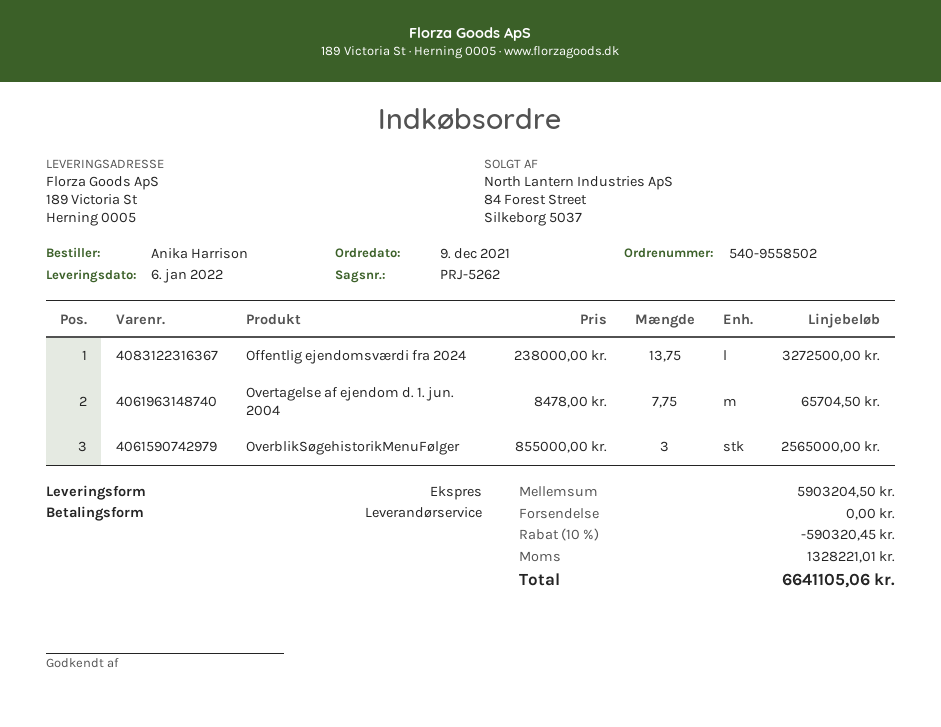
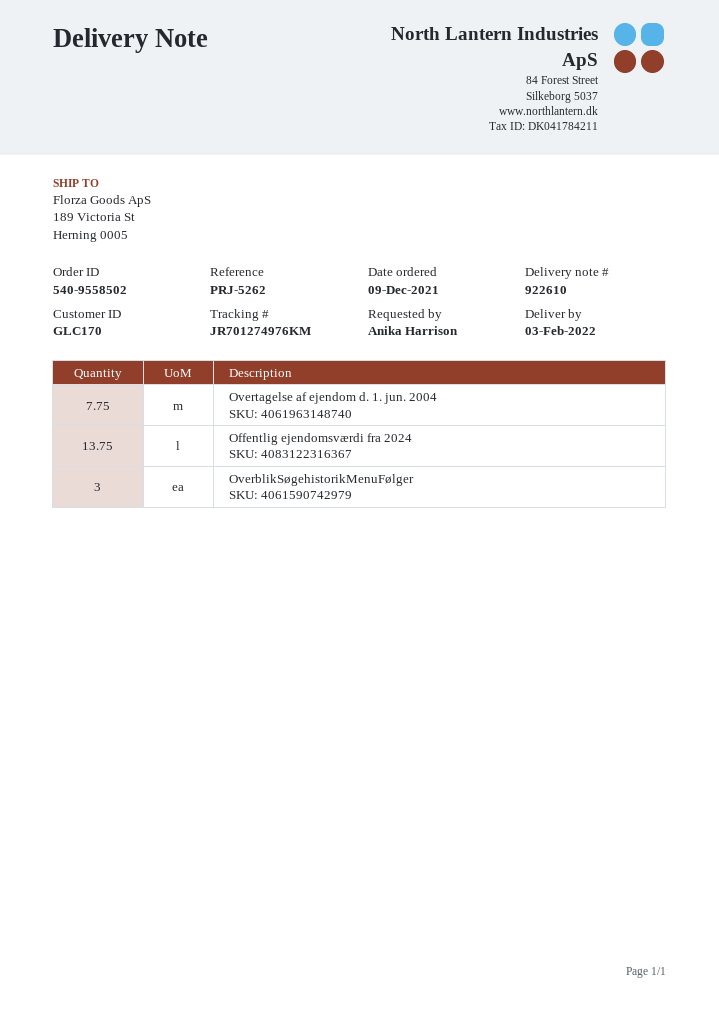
delivery date: 2022-01-06 -> 2022-02-03

